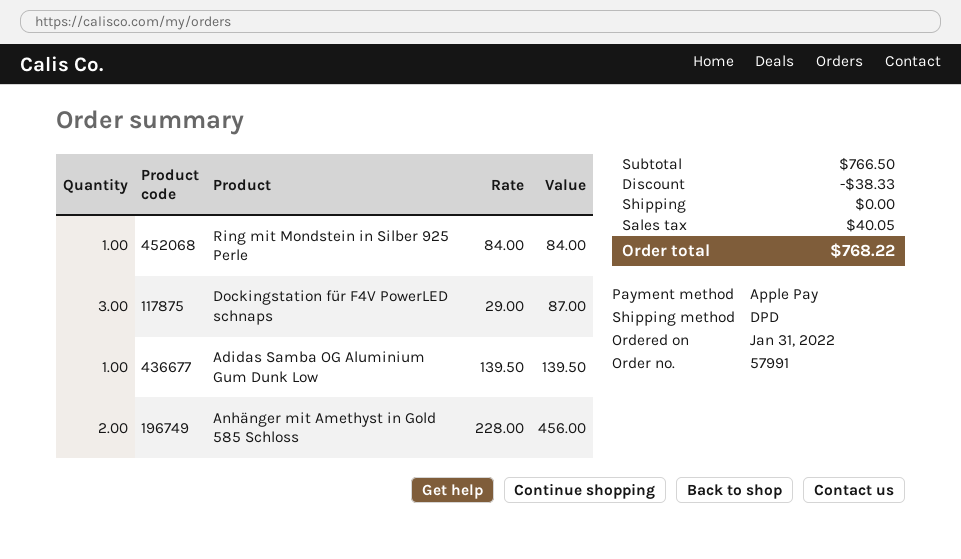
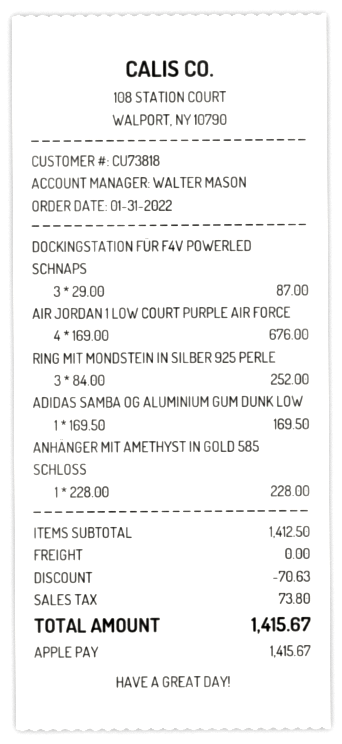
Ring mit Mondstein in Silber 925 Perle: 1 x 84.00 = 84.00 -> 3 x 84.00 = 252.00
Adidas Samba OG Aluminium Gum Dunk Low: 1 x 139.50 = 139.50 -> 1 x 169.50 = 169.50
Anhänger mit Amethyst in Gold 585 Schloss: 2 x 228.00 = 456.00 -> 1 x 228.00 = 228.00
AIR JORDAN 1 LOW COURT PURPLE AIR FORCE: none -> 4 x 169.00 = 676.00
subtotal: 766.50 -> 1412.50
discount: 38.33 -> 70.63
tax: 40.05 -> 73.80
total: 768.22 -> 1415.67

